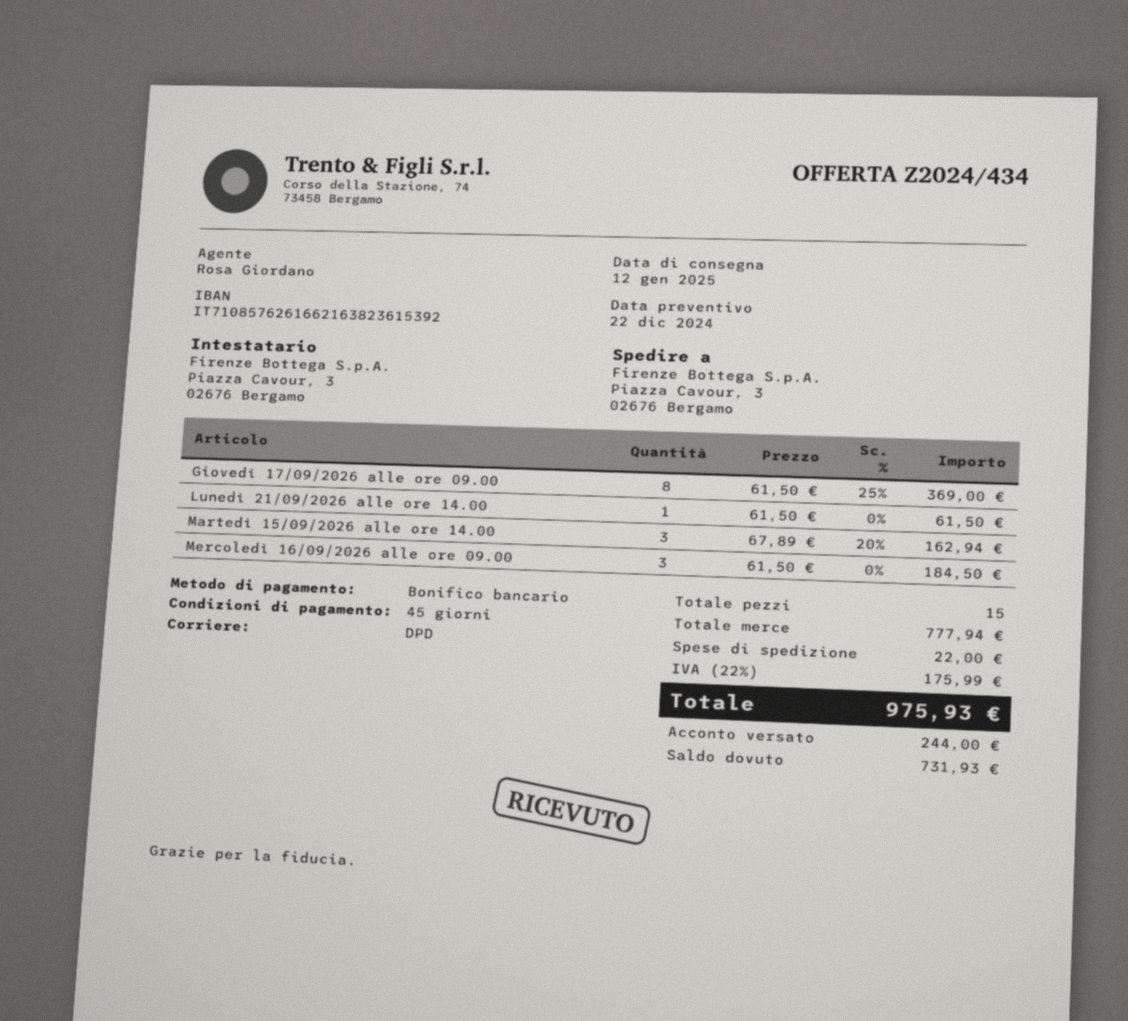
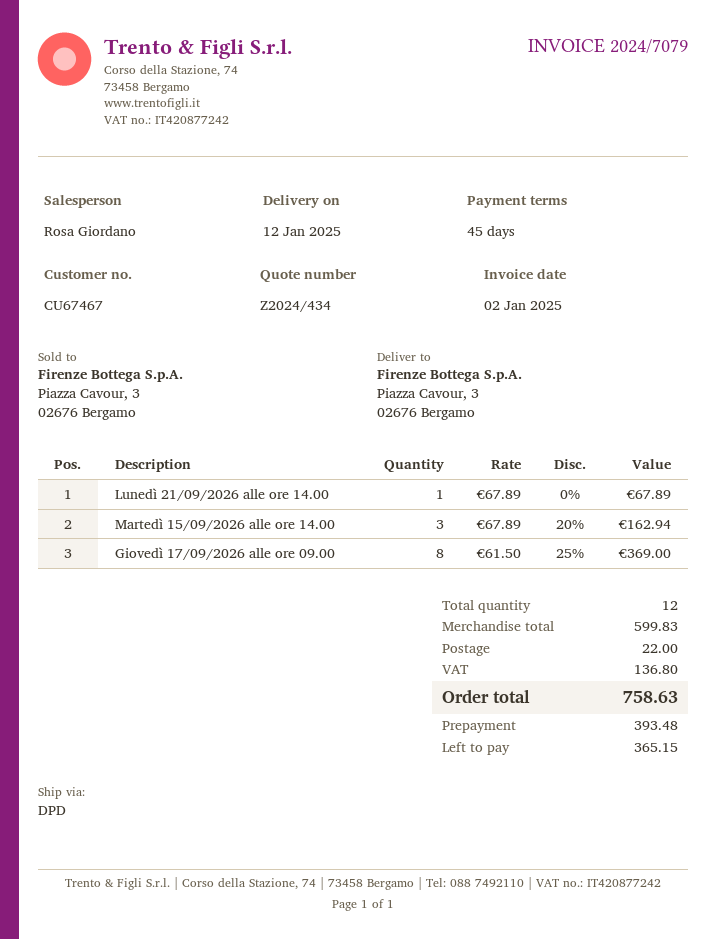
Lunedì 21/09/2026 alle ore 14.00: 1 x 61.50 = 61.50 -> 1 x 67.89 = 67.89
Mercoledì 16/09/2026 alle ore 09.00: 3 x 61.50 = 184.50 -> none
total quantity: 15 -> 12
subtotal: 777.94 -> 599.83
tax: 175.99 -> 136.80
total: 975.93 -> 758.63
deposit: 244.00 -> 393.48
balance: 731.93 -> 365.15

